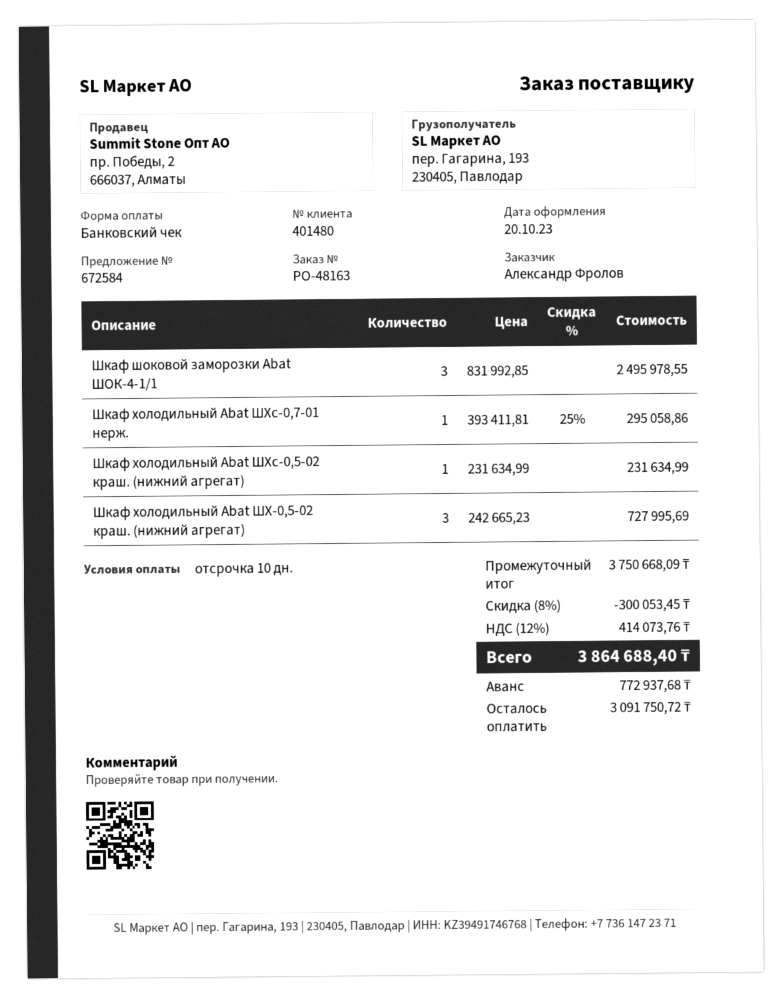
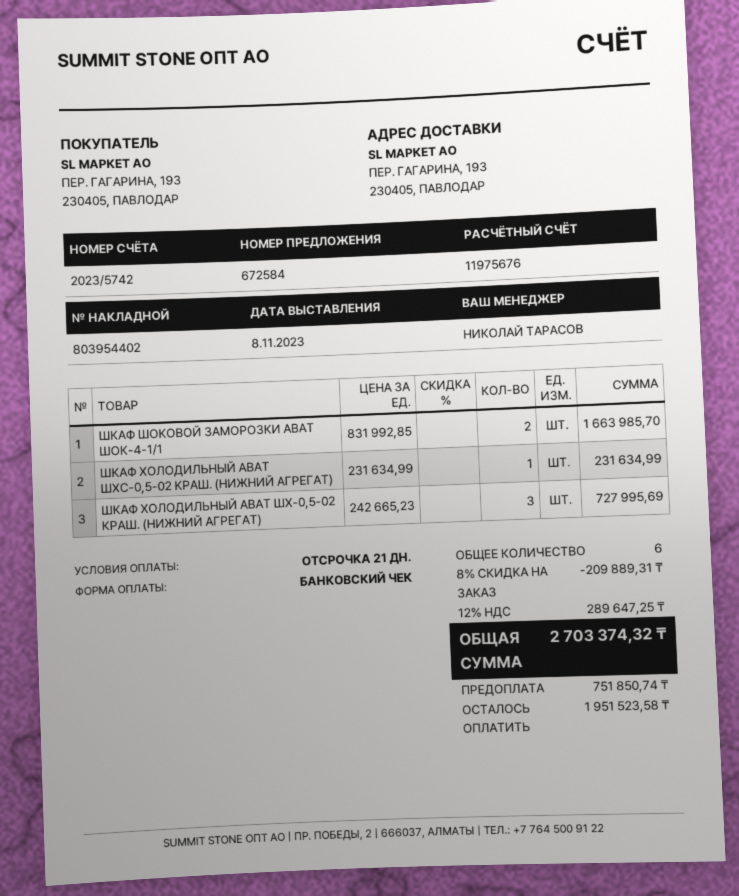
payment terms: 10 days -> 21 days
Шкаф шоковой заморозки Abat ШОК-4-1/1: 3 x 831992.85 = 2495978.55 -> 2 x 831992.85 = 1663985.70
Шкаф холодильный Abat ШХс-0,7-01 нерж.: 1 x 393411.81 - 25% = 295058.86 -> none
discount: 8% = 300053.45 -> 8% = 209889.31
tax: 12% = 414073.76 -> 12% = 289647.25
total: 3864688.40 -> 2703374.32
deposit: 772937.68 -> 751850.74
balance: 3091750.72 -> 1951523.58

